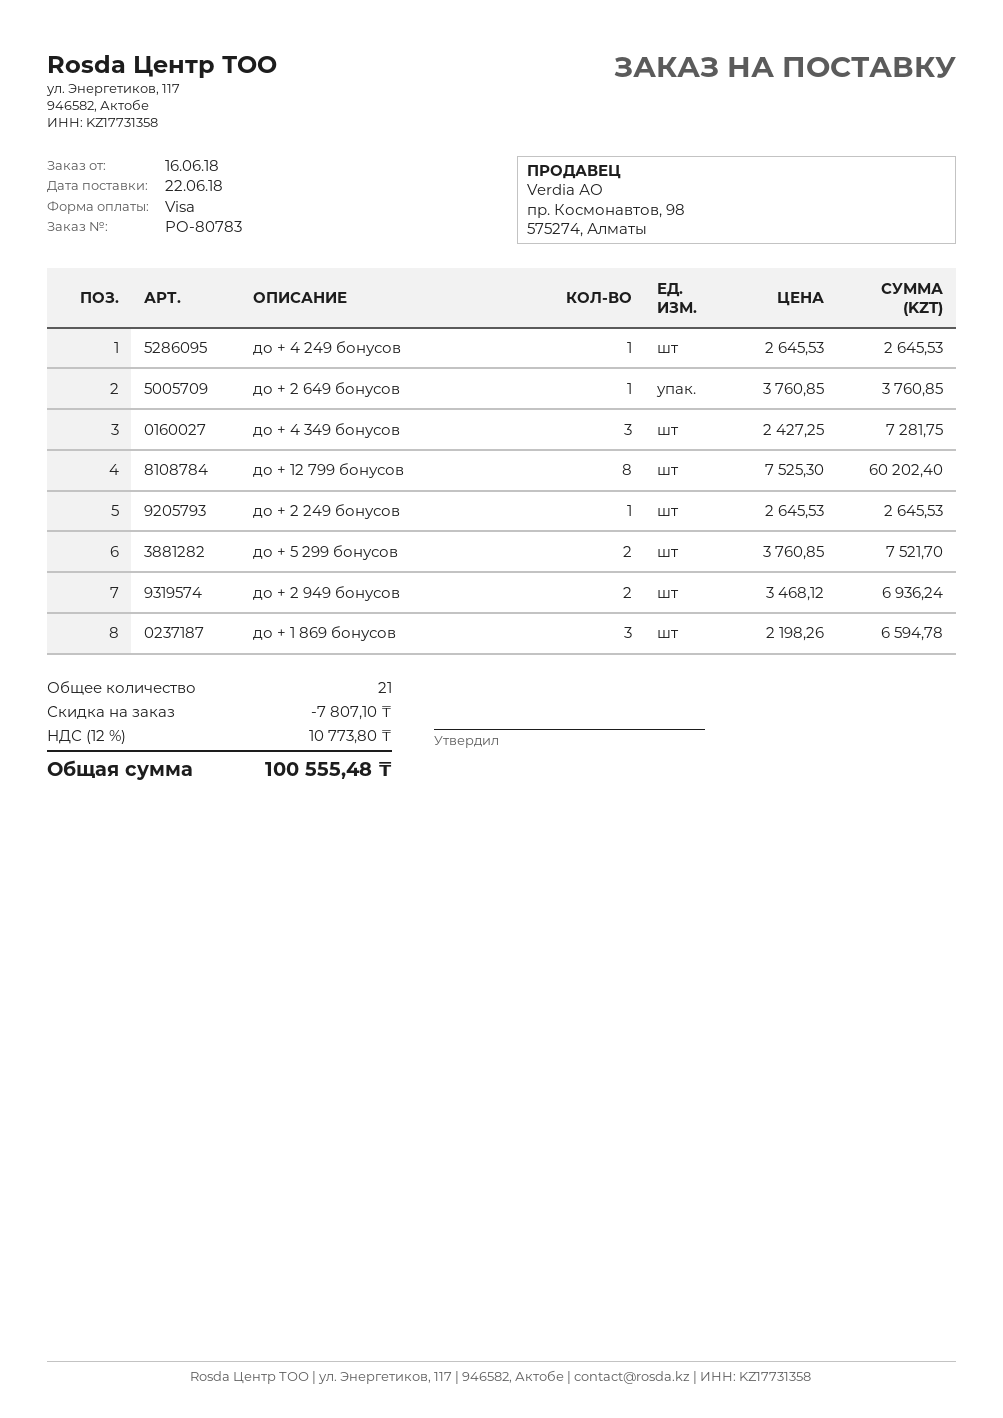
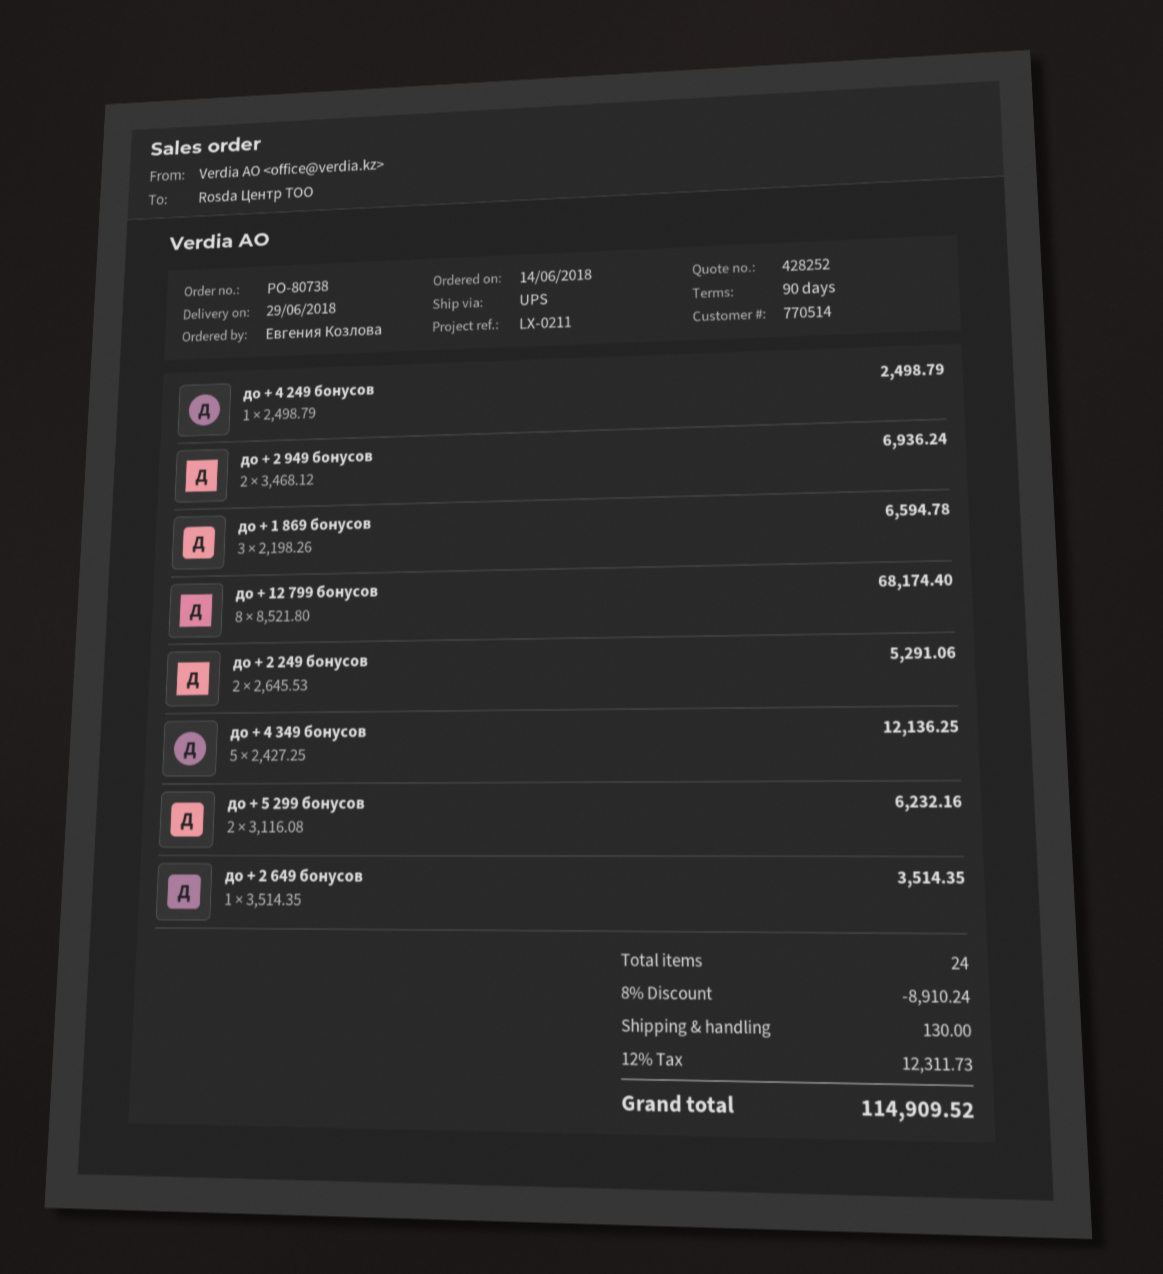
order number: PO-80783 -> PO-80738
order date: 2018-06-16 -> 2018-06-14
delivery date: 2018-06-22 -> 2018-06-29
до + 4 249 бонусов: 1 x 2645.53 = 2645.53 -> 1 x 2498.79 = 2498.79
до + 2 649 бонусов: 1 x 3760.85 = 3760.85 -> 1 x 3514.35 = 3514.35
до + 4 349 бонусов: 3 x 2427.25 = 7281.75 -> 5 x 2427.25 = 12136.25
до + 12 799 бонусов: 8 x 7525.30 = 60202.40 -> 8 x 8521.80 = 68174.40
до + 2 249 бонусов: 1 x 2645.53 = 2645.53 -> 2 x 2645.53 = 5291.06
до + 5 299 бонусов: 2 x 3760.85 = 7521.70 -> 2 x 3116.08 = 6232.16
total quantity: 21 -> 24
discount: 7807.10 -> 8910.24
shipping: none -> 130.00
tax: 12% = 10773.80 -> 12% = 12311.73
total: 100555.48 -> 114909.52

